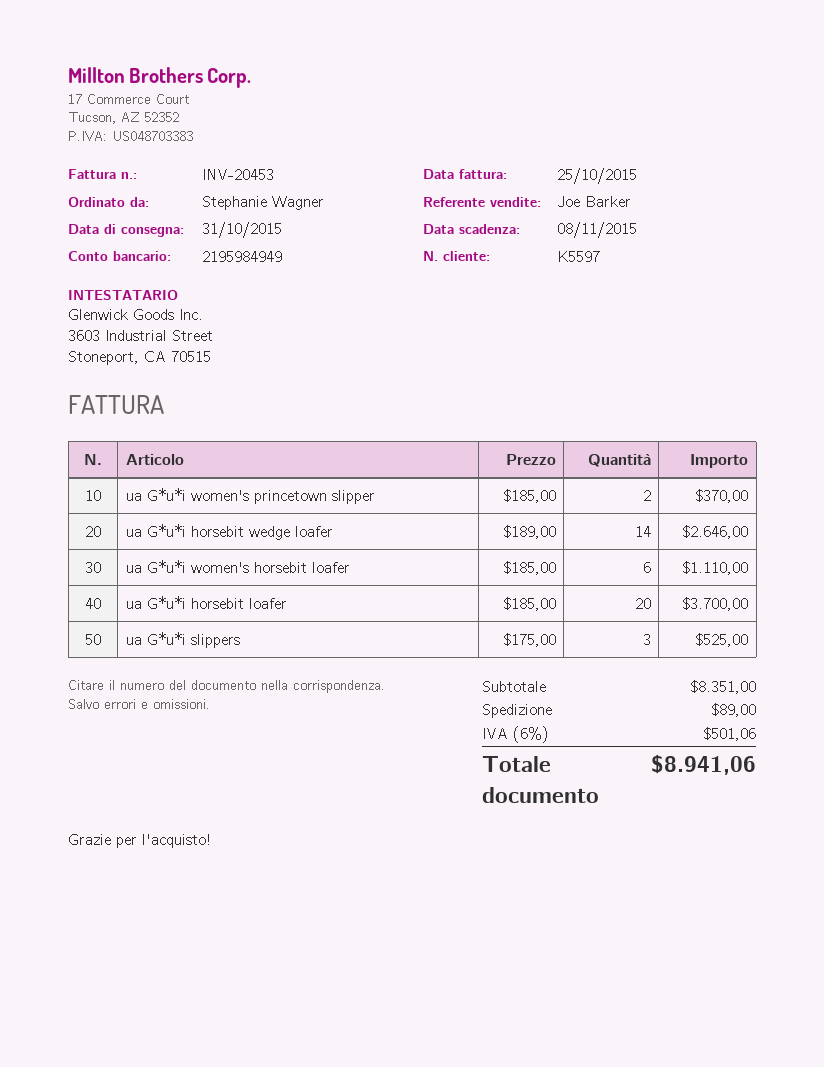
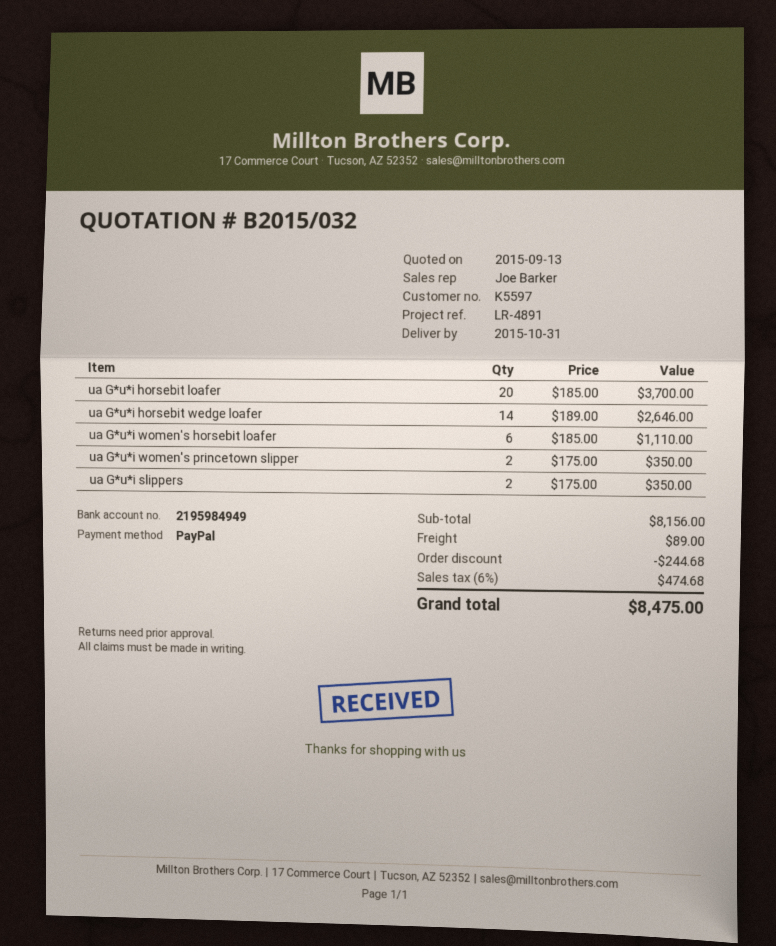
ua G*u*i women's princetown slipper: 2 x 185.00 = 370.00 -> 2 x 175.00 = 350.00
ua G*u*i slippers: 3 x 175.00 = 525.00 -> 2 x 175.00 = 350.00
subtotal: 8351.00 -> 8156.00
discount: none -> 244.68
tax: 6% = 501.06 -> 6% = 474.68
total: 8941.06 -> 8475.00

